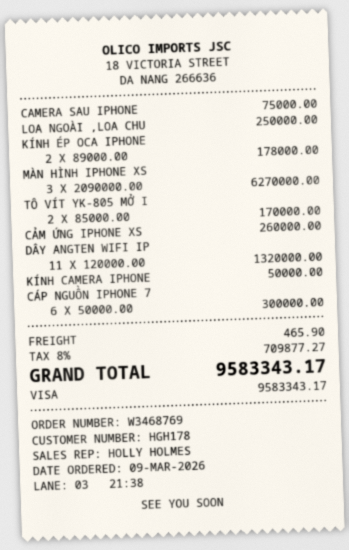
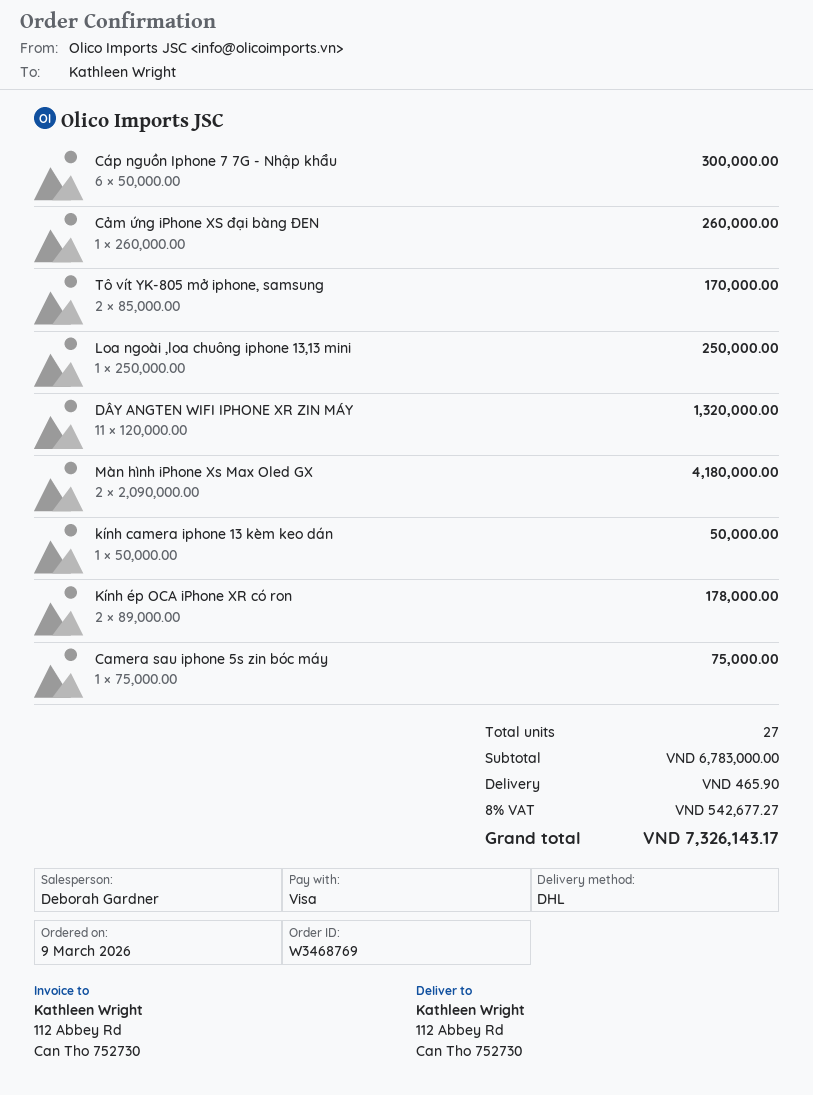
sales rep: HOLLY HOLMES -> Deborah Gardner
MÀN HÌNH IPHONE XS: 3 x 2090000.00 = 6270000.00 -> 2 x 2090000.00 = 4180000.00
tax: 8% = 709877.27 -> 8% = 542677.27
total: 9583343.17 -> 7326143.17

